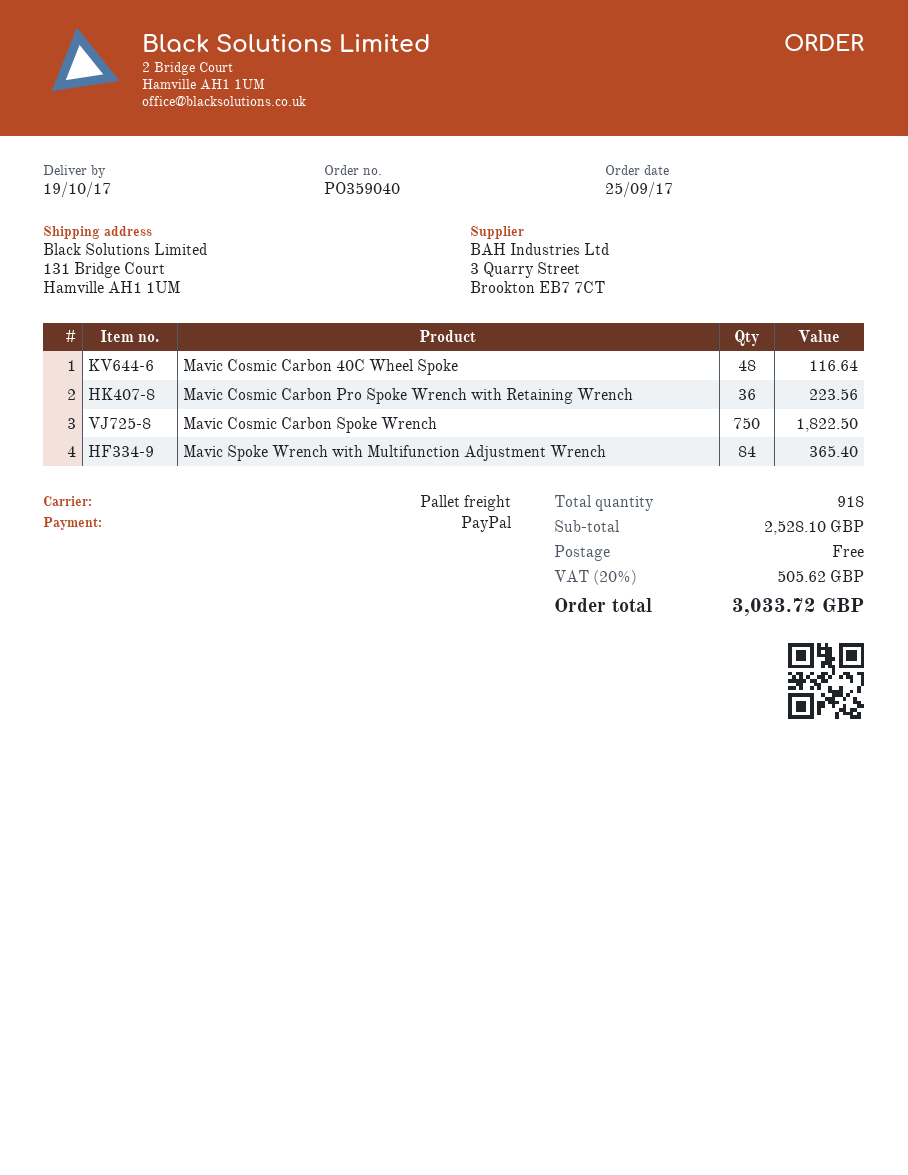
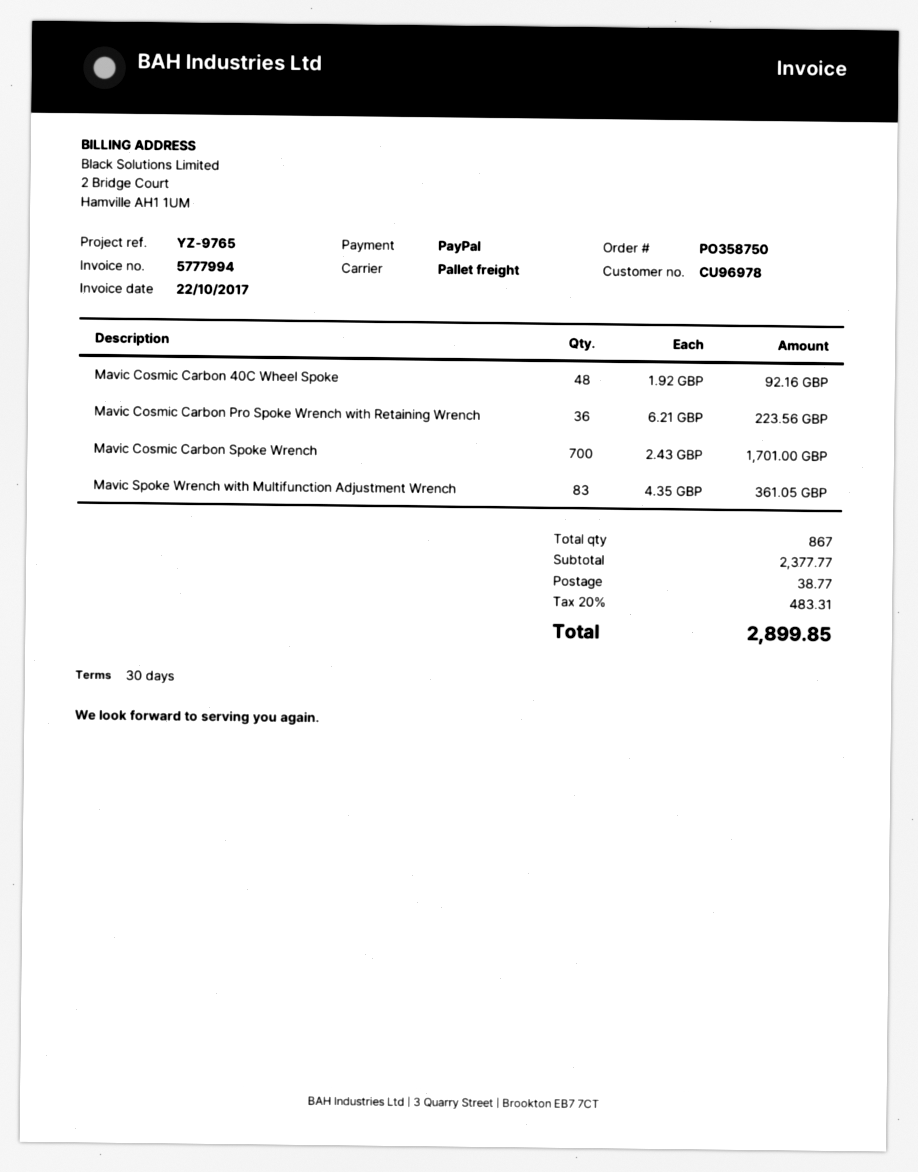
order number: PO359040 -> PO358750
Mavic Cosmic Carbon 40C Wheel Spoke: 48 for 116.64 -> 48 for 92.16
Mavic Cosmic Carbon Spoke Wrench: 750 for 1822.50 -> 700 for 1701.00
Mavic Spoke Wrench with Multifunction Adjustment Wrench: 84 for 365.40 -> 83 for 361.05
total quantity: 918 -> 867
subtotal: 2528.10 -> 2377.77
shipping: 0.00 -> 38.77
tax: 20% = 505.62 -> 20% = 483.31
total: 3033.72 -> 2899.85

